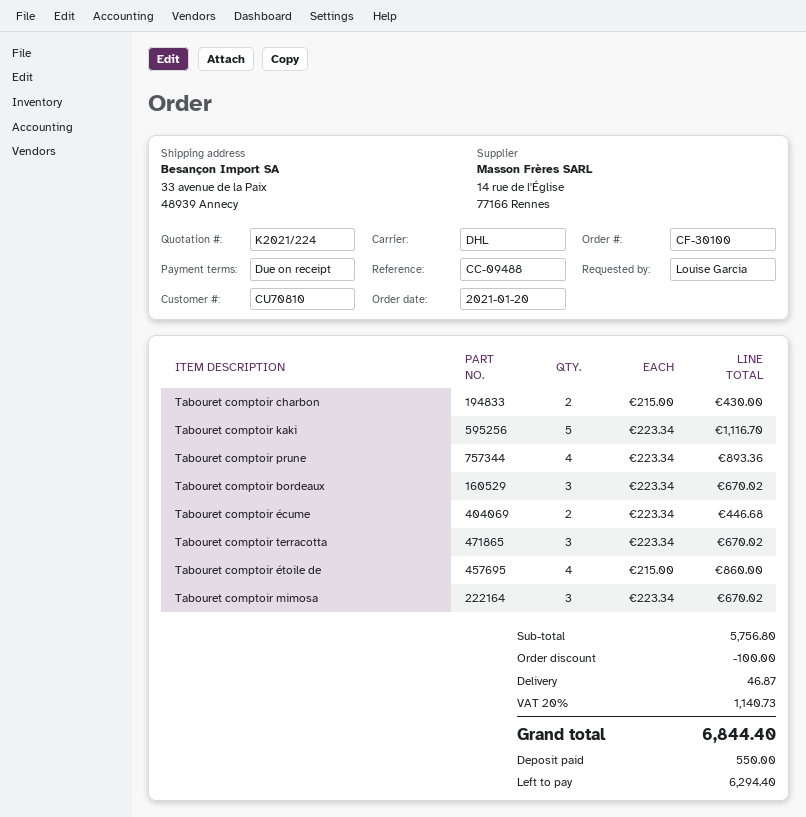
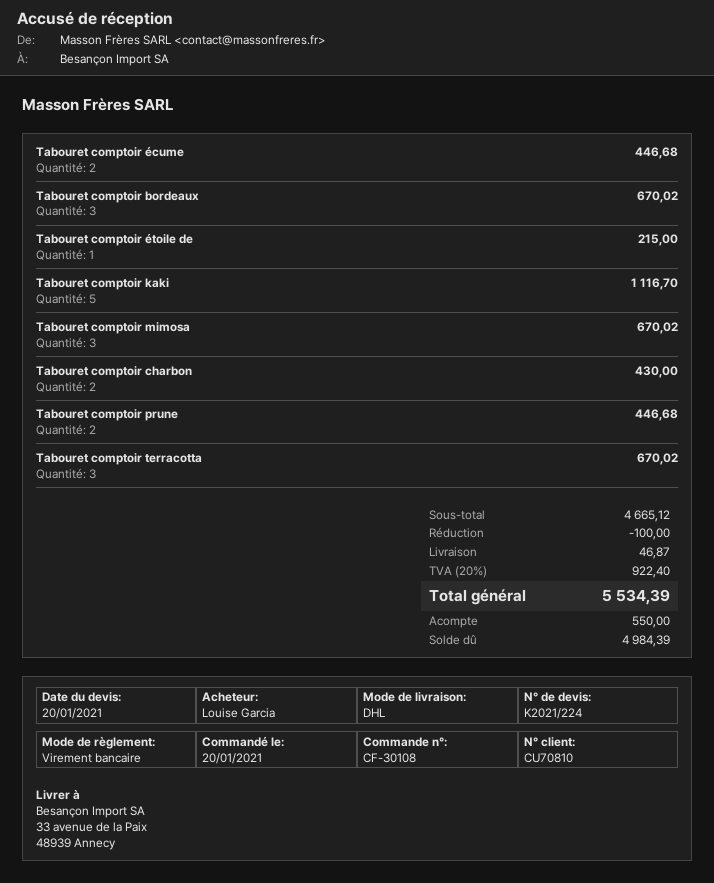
order number: CF-30100 -> CF-30108
Tabouret comptoir prune: 4 for 893.36 -> 2 for 446.68
Tabouret comptoir étoile de: 4 for 860.00 -> 1 for 215.00
subtotal: 5756.80 -> 4665.12
tax: 20% = 1140.73 -> 20% = 922.40
total: 6844.40 -> 5534.39
balance: 6294.40 -> 4984.39

